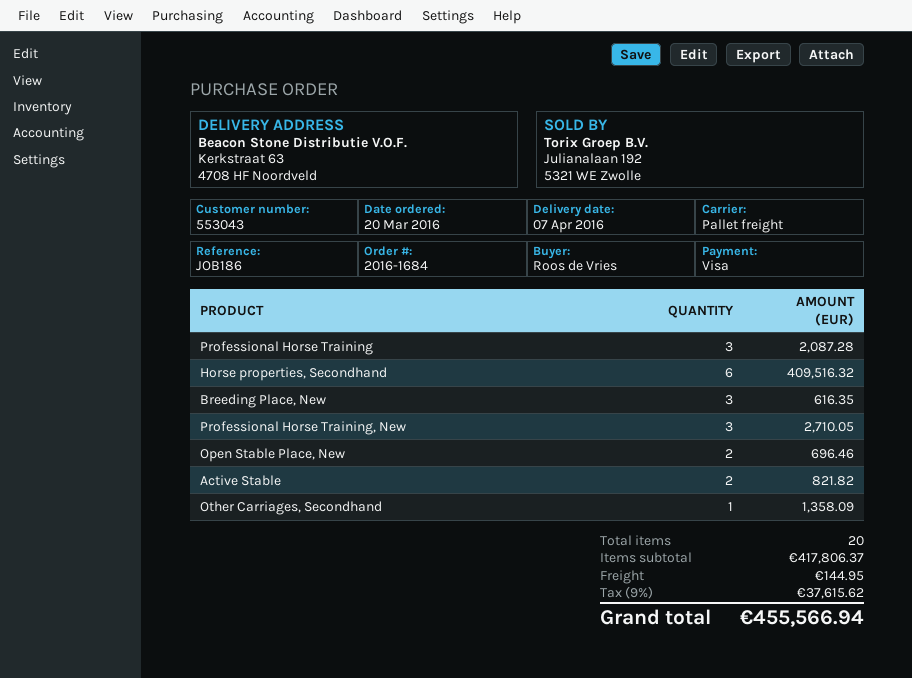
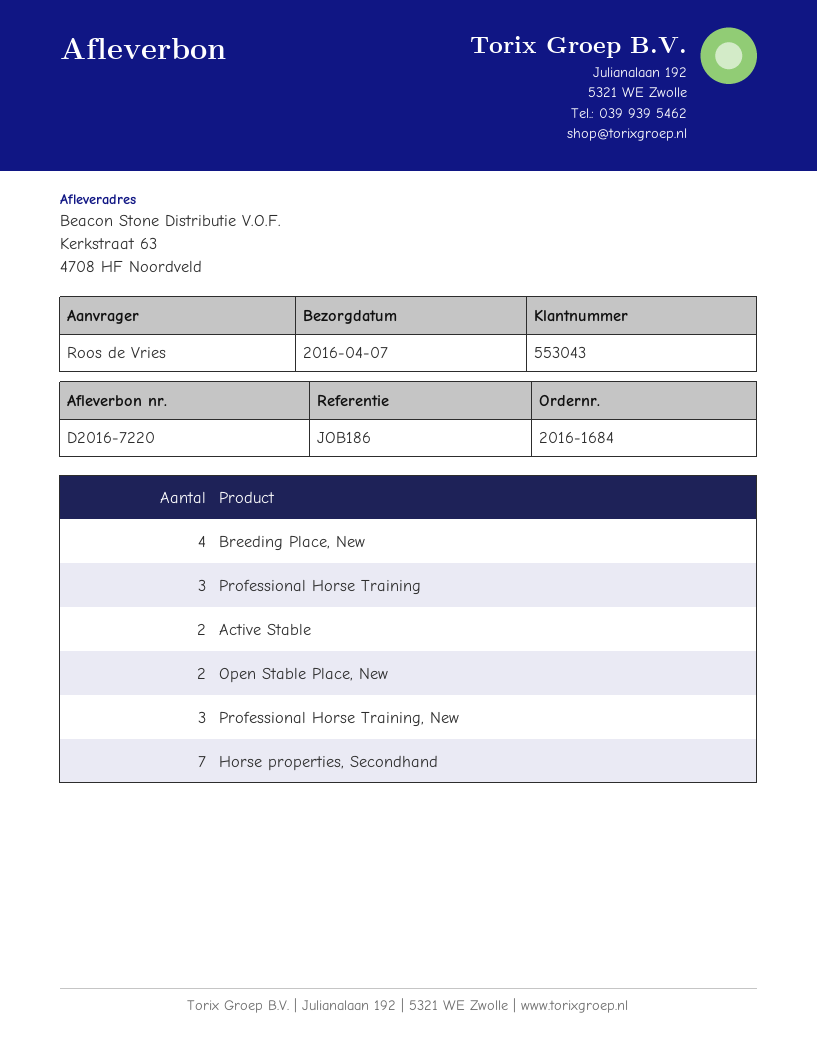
Horse properties, Secondhand: 6 -> 7
Breeding Place, New: 3 -> 4
Other Carriages, Secondhand: 1 -> none

